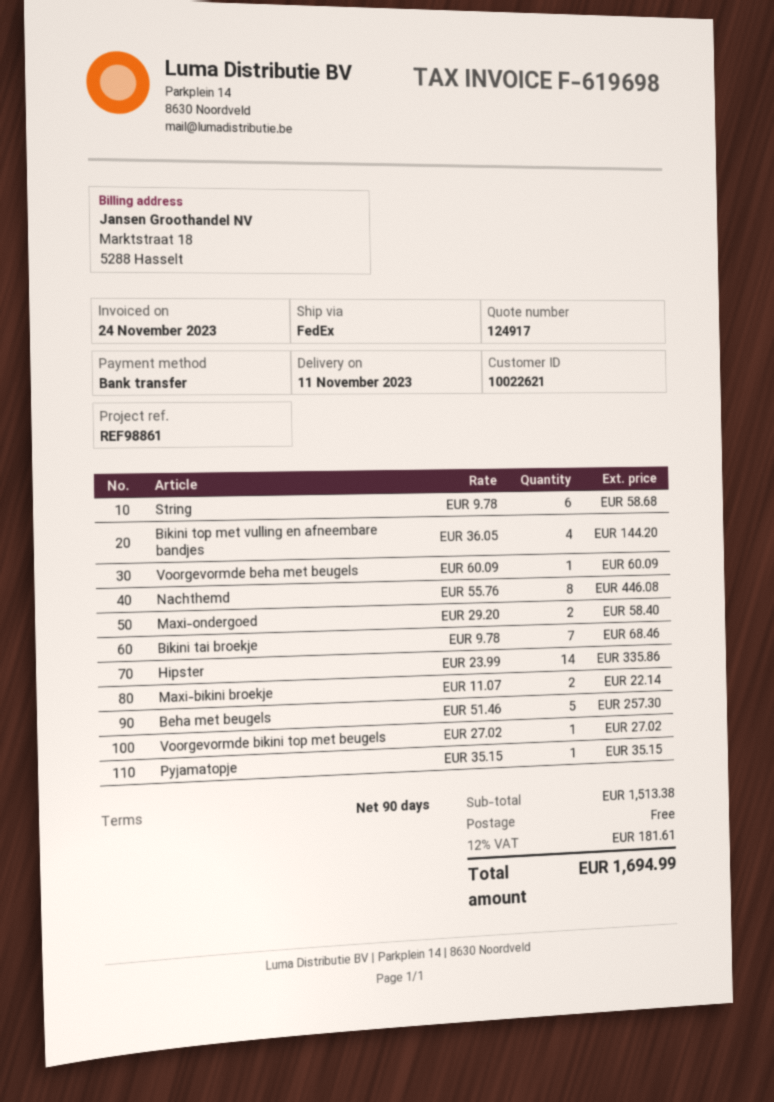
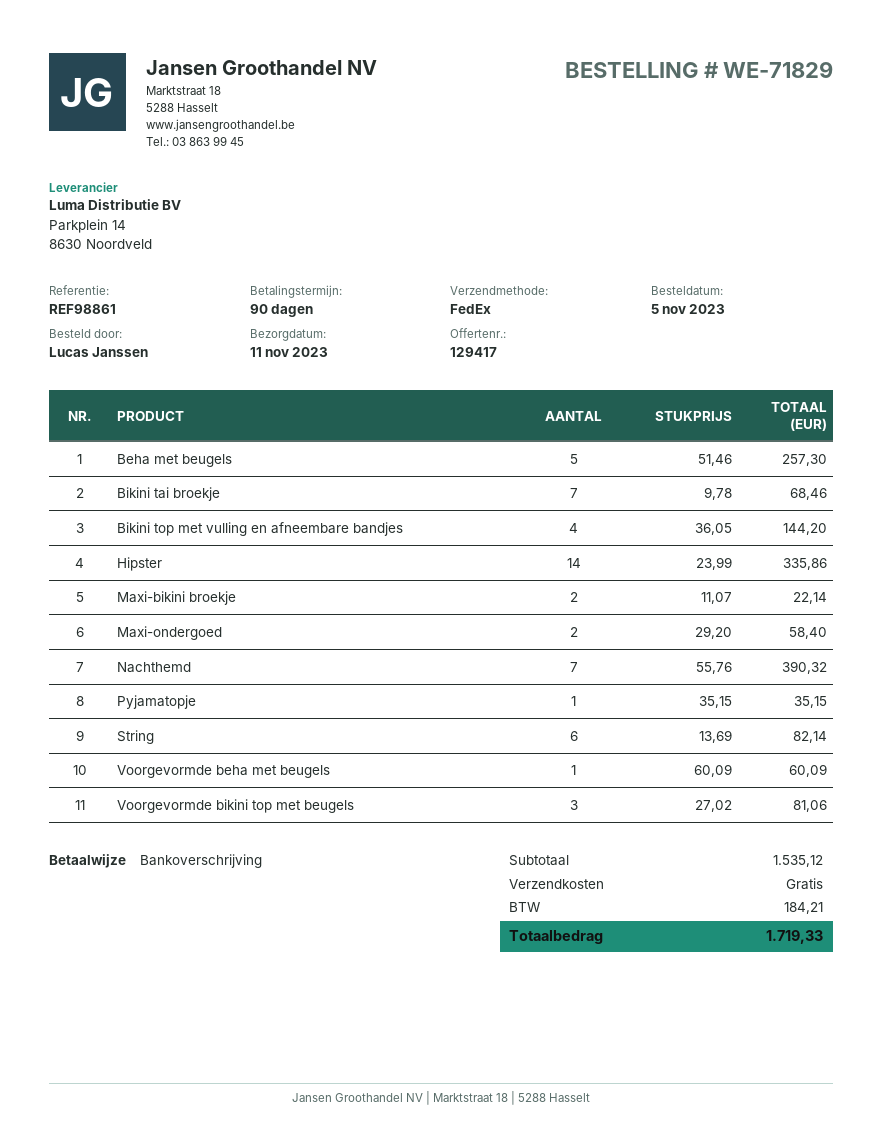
quote number: 124917 -> 129417
String: 6 x 9.78 = 58.68 -> 6 x 13.69 = 82.14
Nachthemd: 8 x 55.76 = 446.08 -> 7 x 55.76 = 390.32
Voorgevormde bikini top met beugels: 1 x 27.02 = 27.02 -> 3 x 27.02 = 81.06
subtotal: 1513.38 -> 1535.12
tax: 181.61 -> 184.21
total: 1694.99 -> 1719.33

